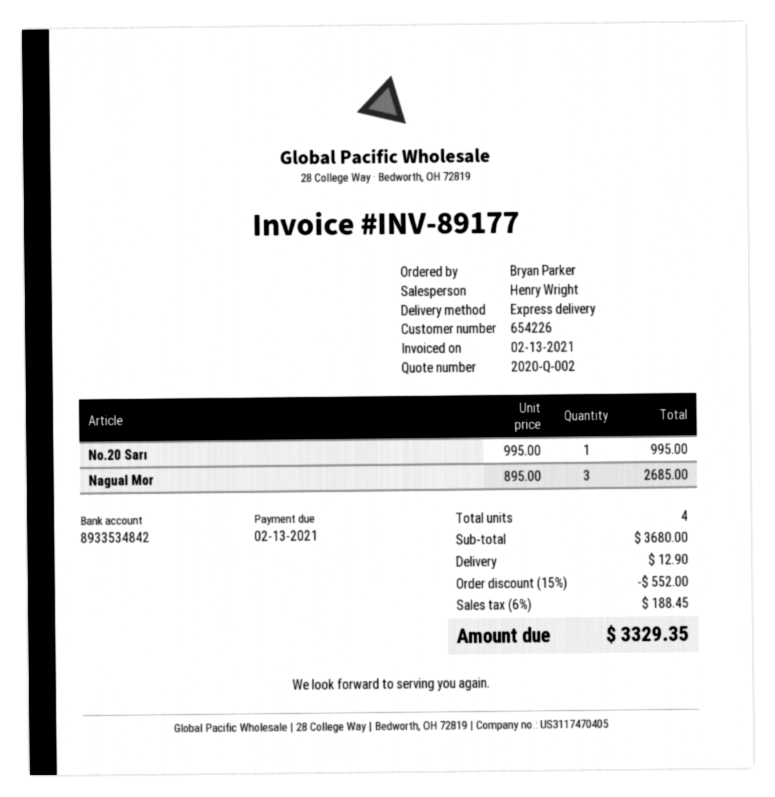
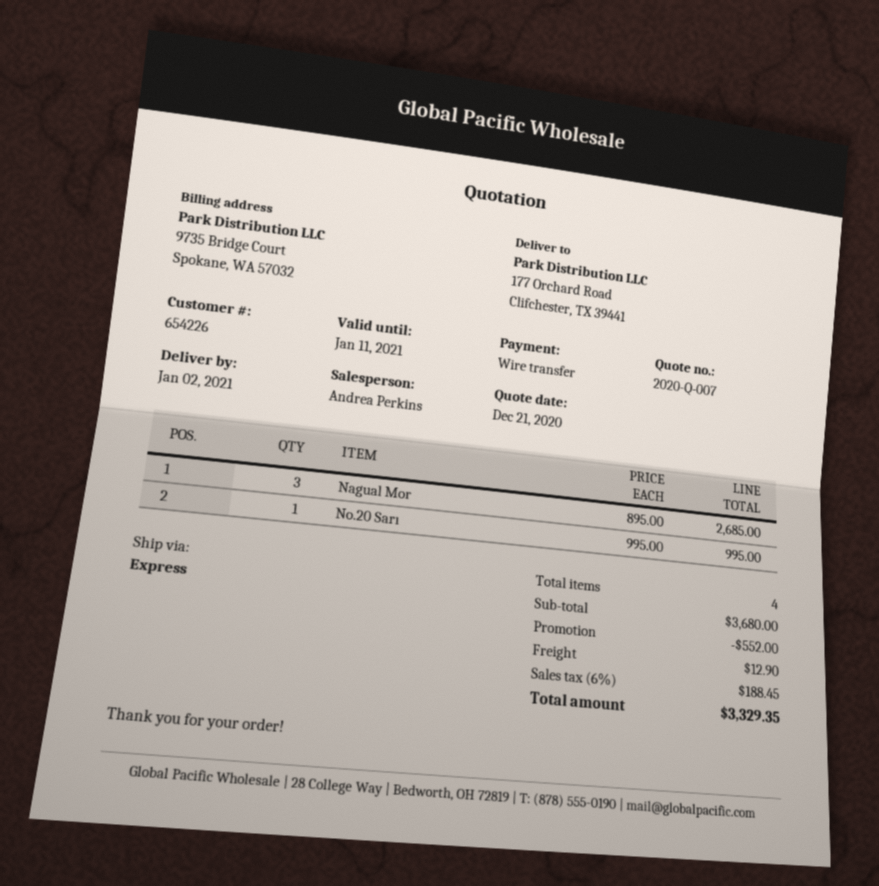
quote number: 2020-Q-002 -> 2020-Q-007
sales rep: Henry Wright -> Andrea Perkins

